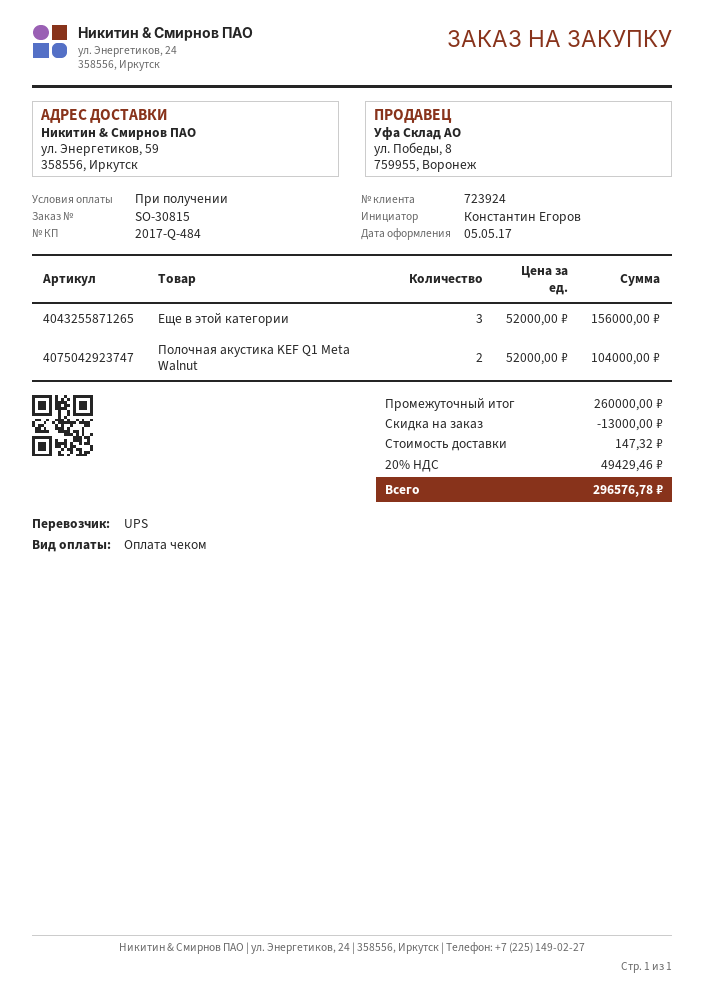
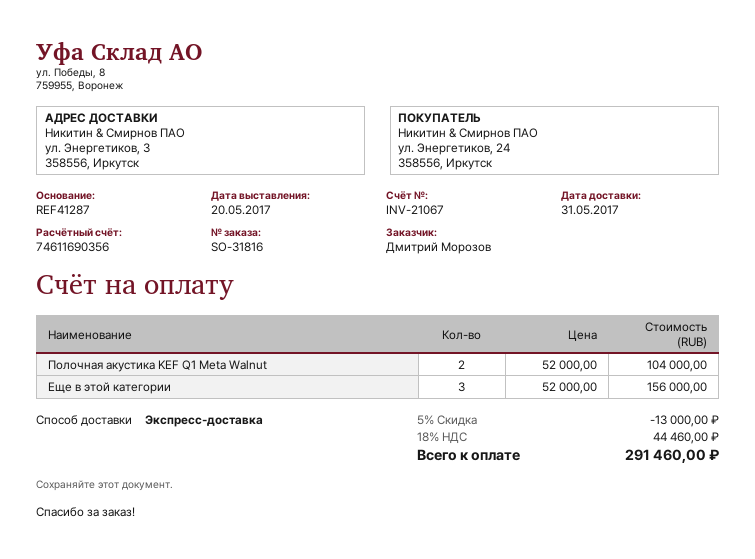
order number: SO-30815 -> SO-31816
ordered by: Константин Егоров -> Дмитрий Морозов
shipping method: UPS -> express
ship to: ул. Энергетиков, 59, 358556, Иркутск -> ул. Энергетиков, 3, 358556, Иркутск
shipping: 147.32 -> none
tax: 20% = 49429.46 -> 18% = 44460.00
total: 296576.78 -> 291460.00

